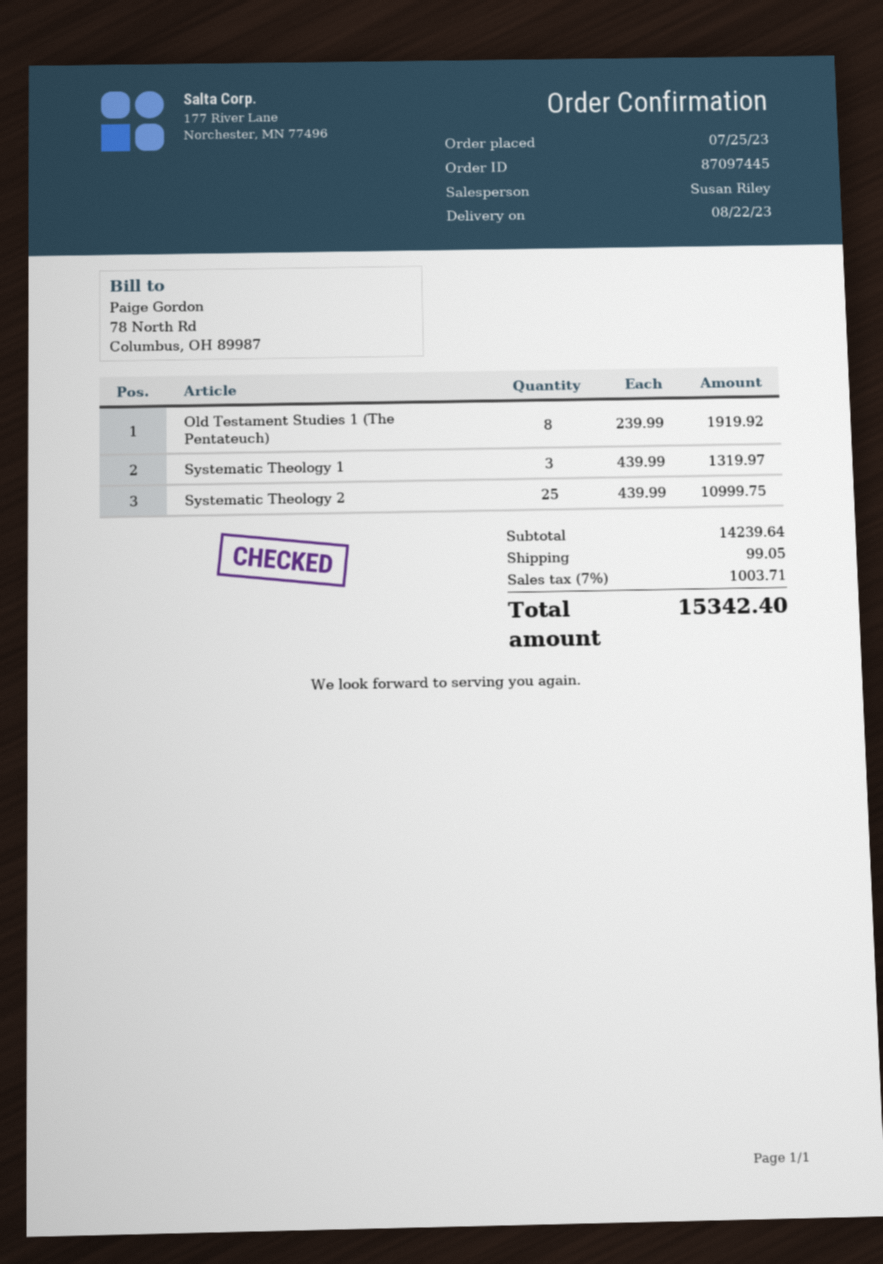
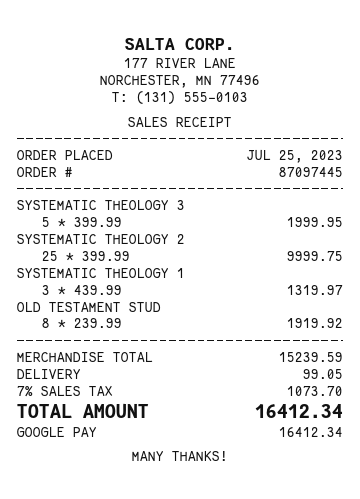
Systematic Theology 2: 25 x 439.99 = 10999.75 -> 25 x 399.99 = 9999.75
SYSTEMATIC THEOLOGY 3: none -> 5 x 399.99 = 1999.95
subtotal: 14239.64 -> 15239.59
tax: 7% = 1003.71 -> 7% = 1073.70
total: 15342.40 -> 16412.34

